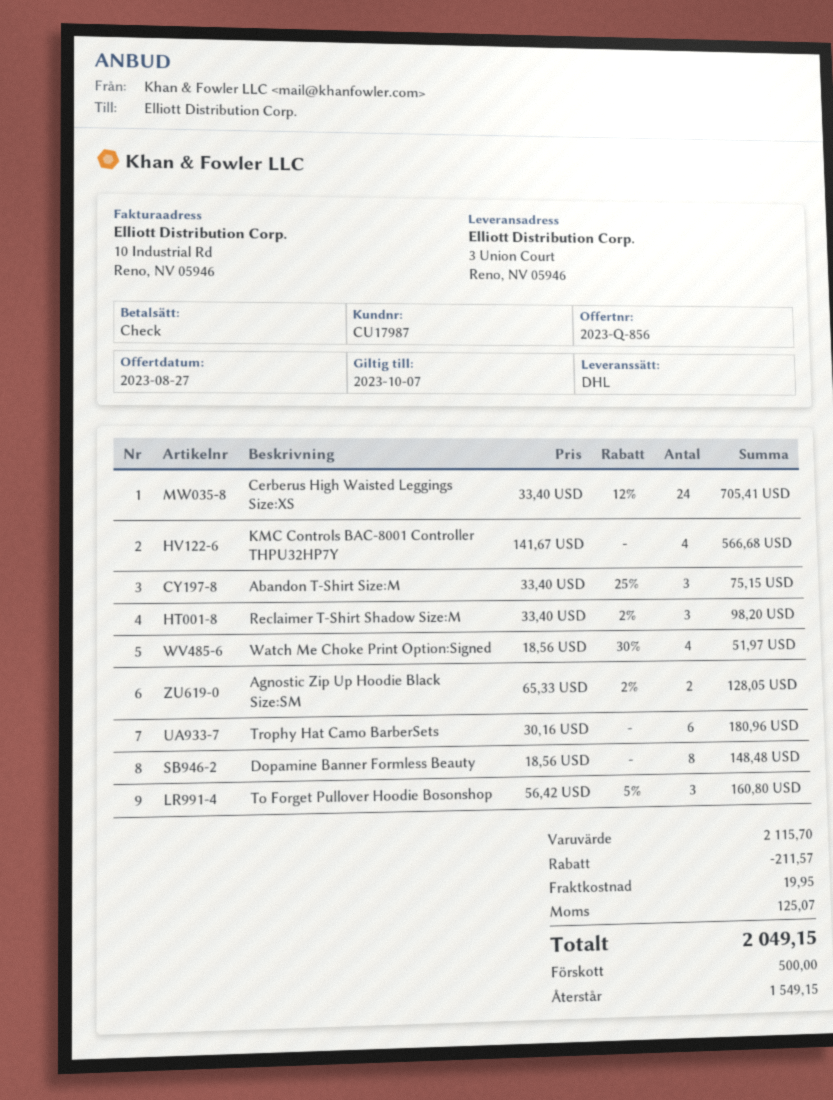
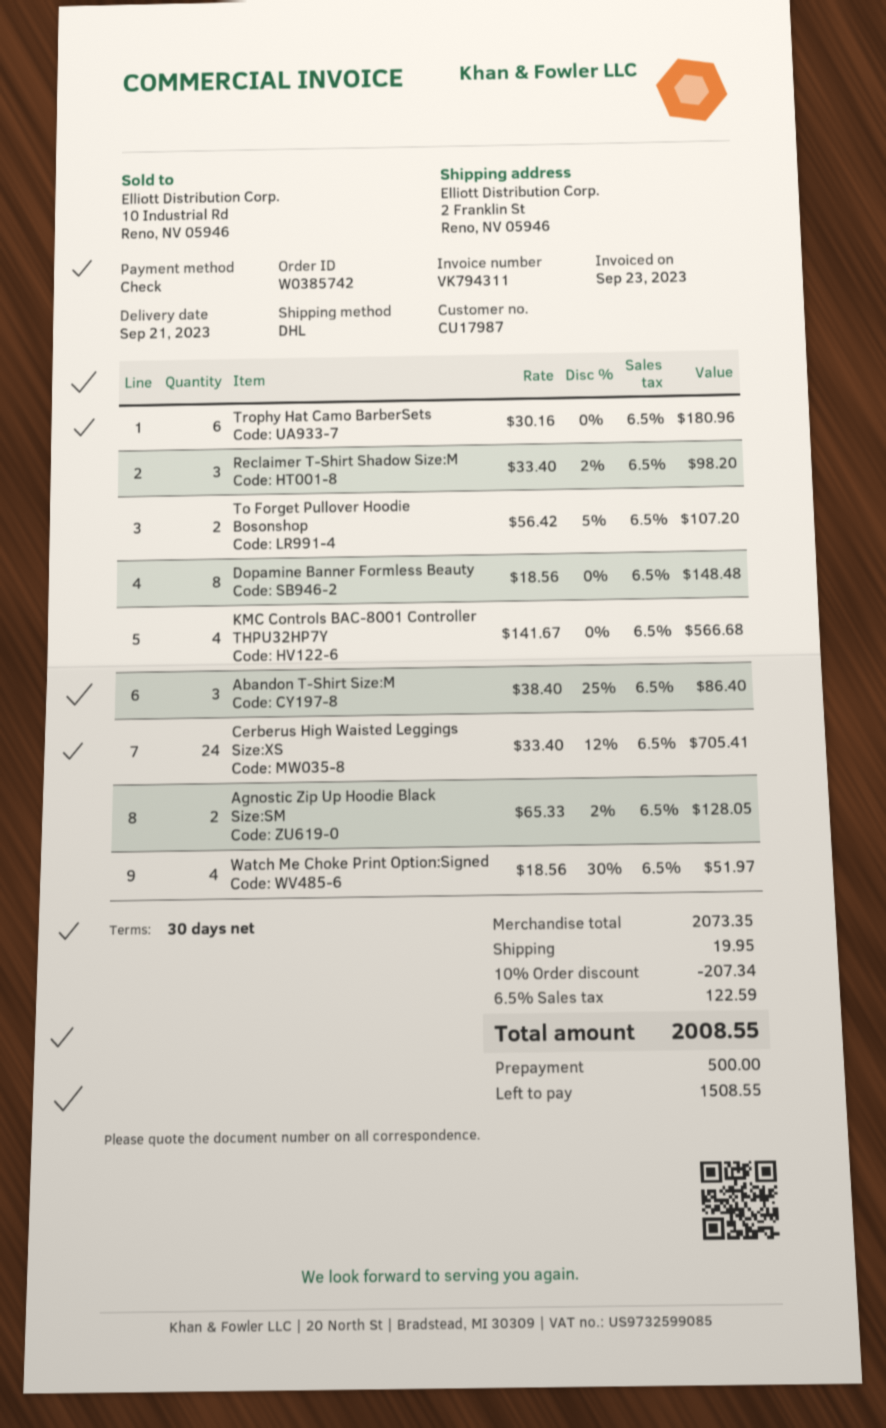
ship to: 3 Union Court, Reno, NV 05946 -> 2 Franklin St, Reno, NV 05946
Abandon T-Shirt Size:M: 3 x 33.40 - 25% = 75.15 -> 3 x 38.40 - 25% = 86.40
To Forget Pullover Hoodie Bosonshop: 3 x 56.42 - 5% = 160.80 -> 2 x 56.42 - 5% = 107.20
subtotal: 2115.70 -> 2073.35
discount: 211.57 -> 207.34
tax: 125.07 -> 122.59
total: 2049.15 -> 2008.55
balance: 1549.15 -> 1508.55

